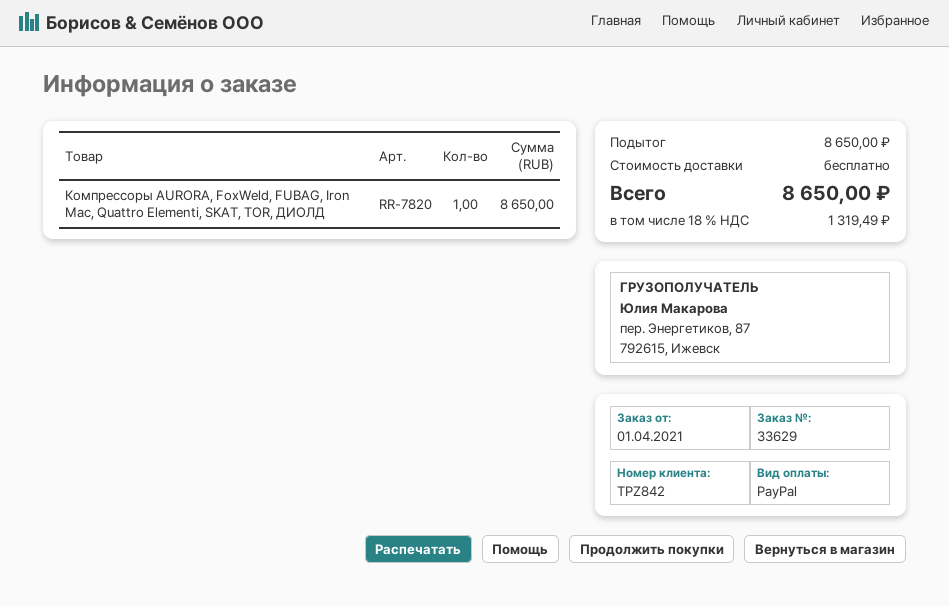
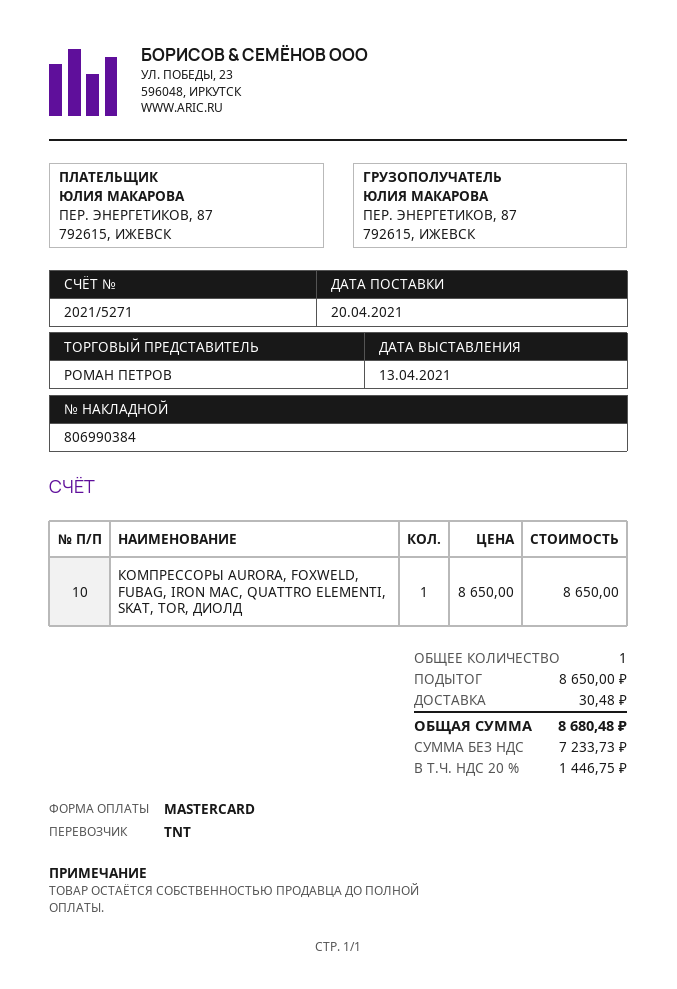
payment method: PayPal -> Mastercard
shipping: 0.00 -> 30.48
tax: 18% = 1319.49 -> 20% = 1446.75
total: 8650.00 -> 8680.48

